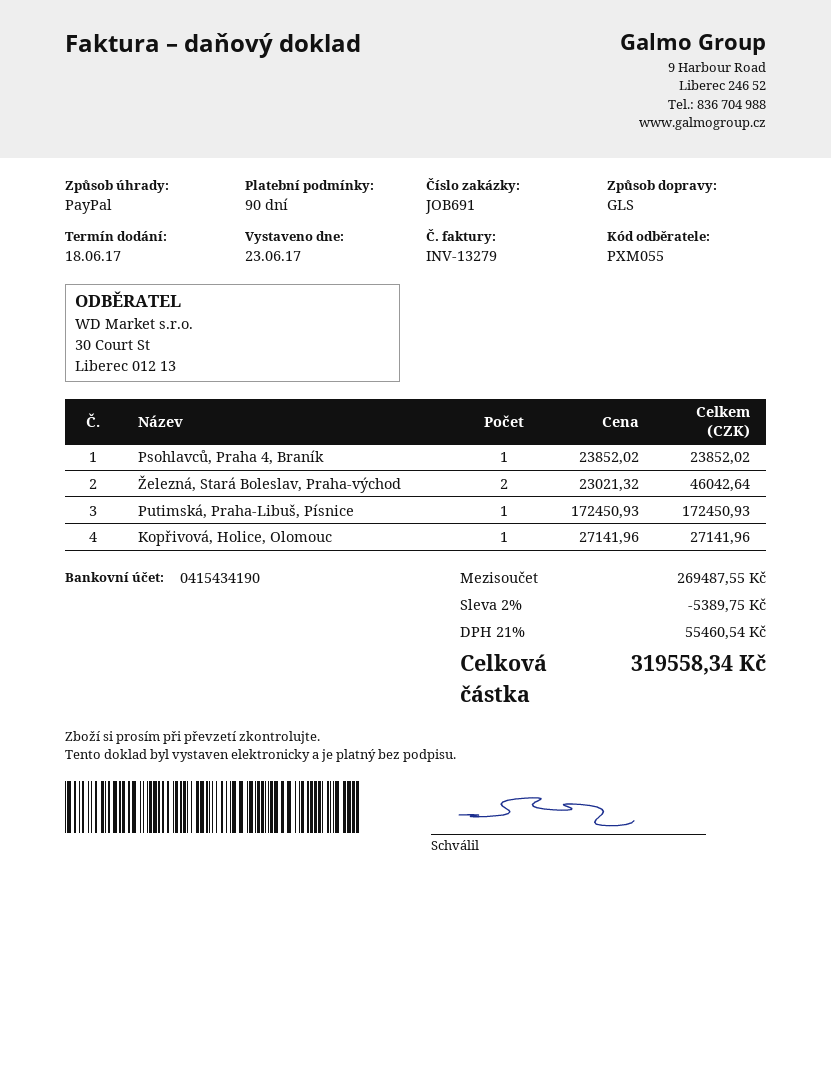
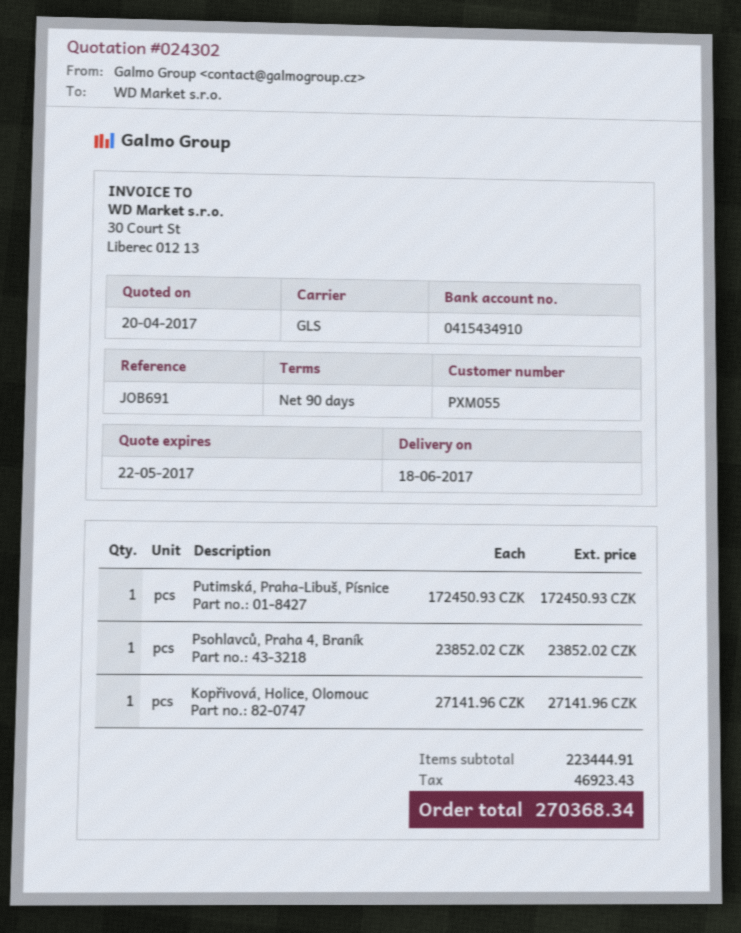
bank account: 0415434190 -> 0415434910
Železná, Stará Boleslav, Praha-východ: 2 x 23021.32 = 46042.64 -> none
subtotal: 269487.55 -> 223444.91
discount: 2% = 5389.75 -> none
tax: 55460.54 -> 46923.43
total: 319558.34 -> 270368.34

